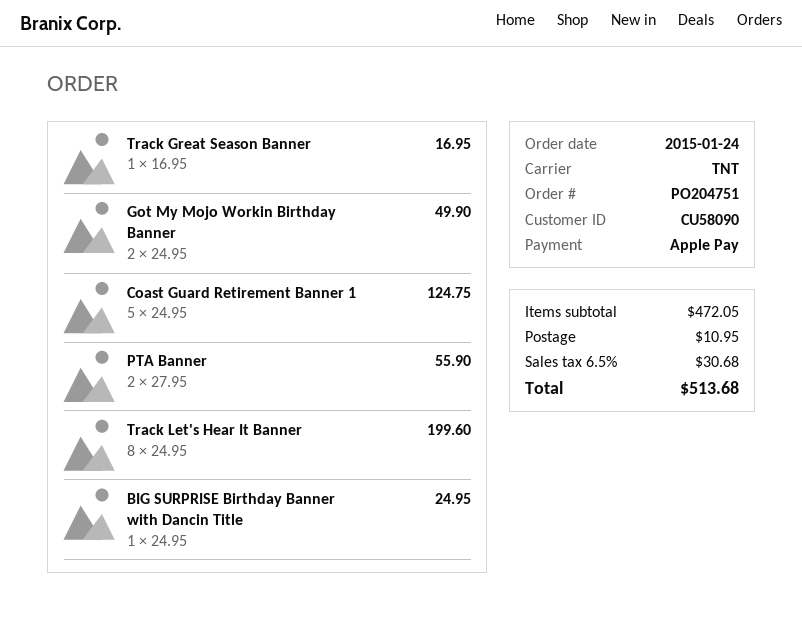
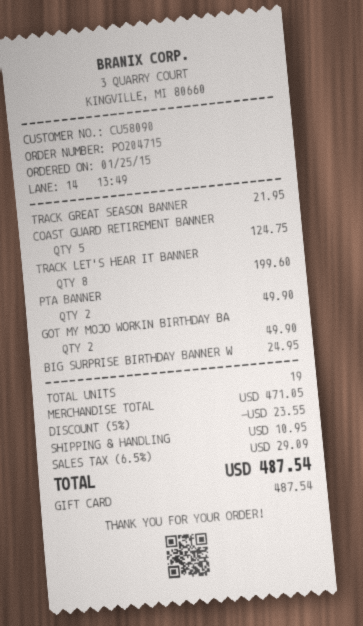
order number: PO204751 -> PO204715
order date: 2015-01-24 -> 2015-01-25
payment method: Apple Pay -> gift card
Track Great Season Banner: 1 for 16.95 -> 1 for 21.95
PTA Banner: 2 for 55.90 -> 2 for 49.90
subtotal: 472.05 -> 471.05
discount: none -> 5% = 23.55
tax: 6.5% = 30.68 -> 6.5% = 29.09
total: 513.68 -> 487.54

